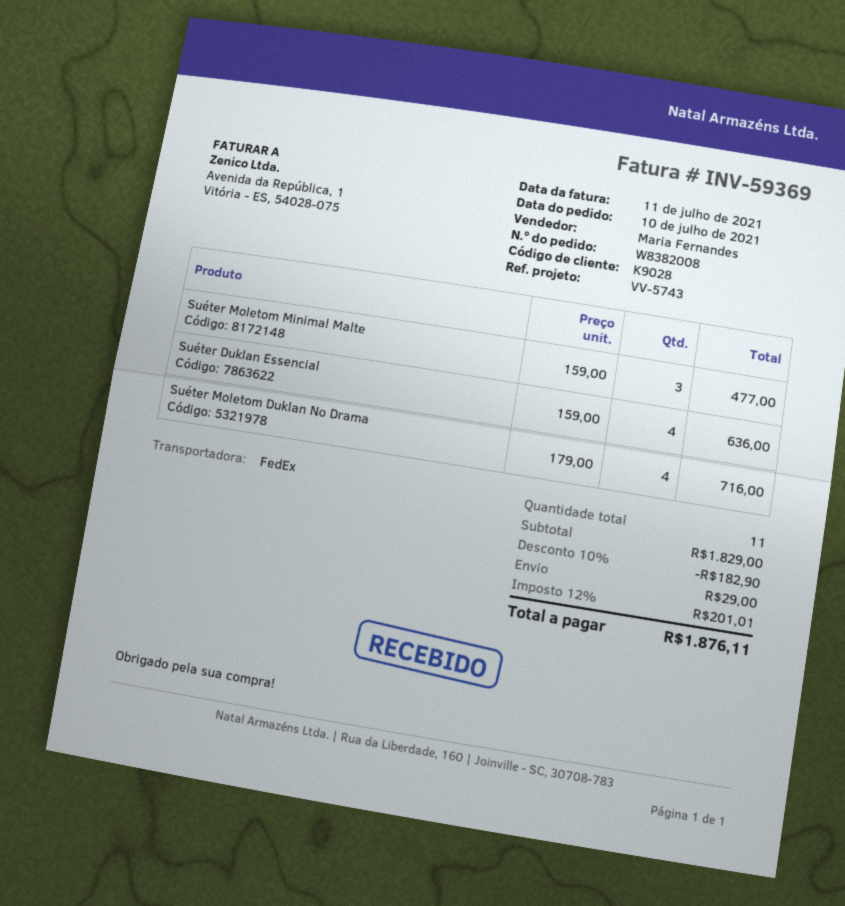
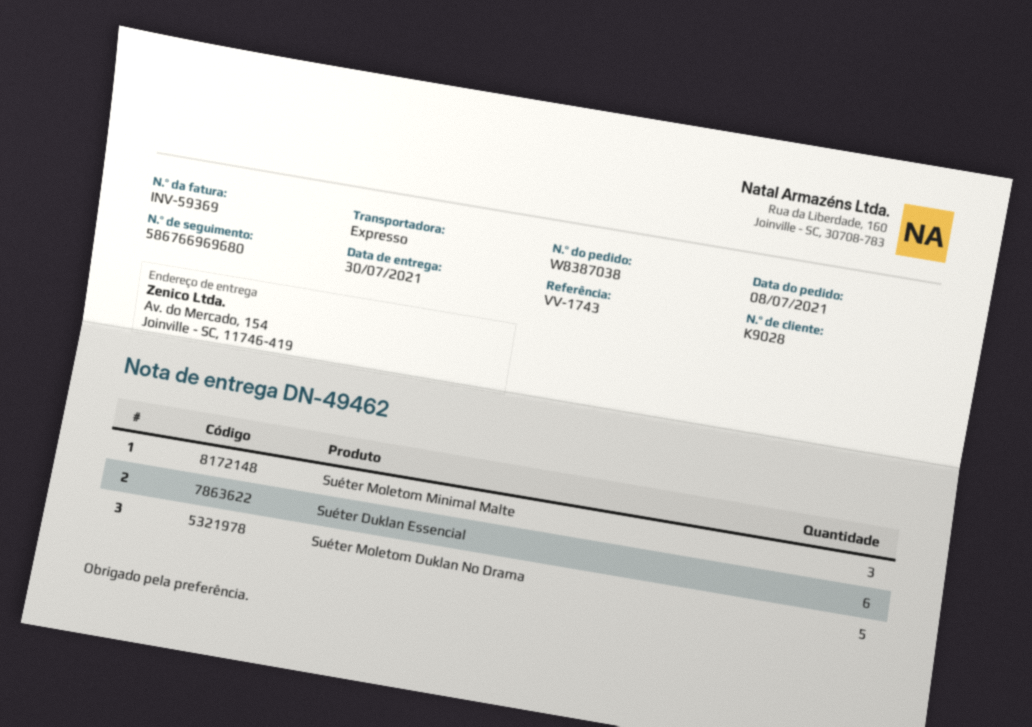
order number: W8382008 -> W8387038
order date: 2021-07-10 -> 2021-07-08
reference: VV-5743 -> VV-1743
shipping method: FedEx -> express
Suéter Duklan Essencial: 4 -> 6
Suéter Moletom Duklan No Drama: 4 -> 5

